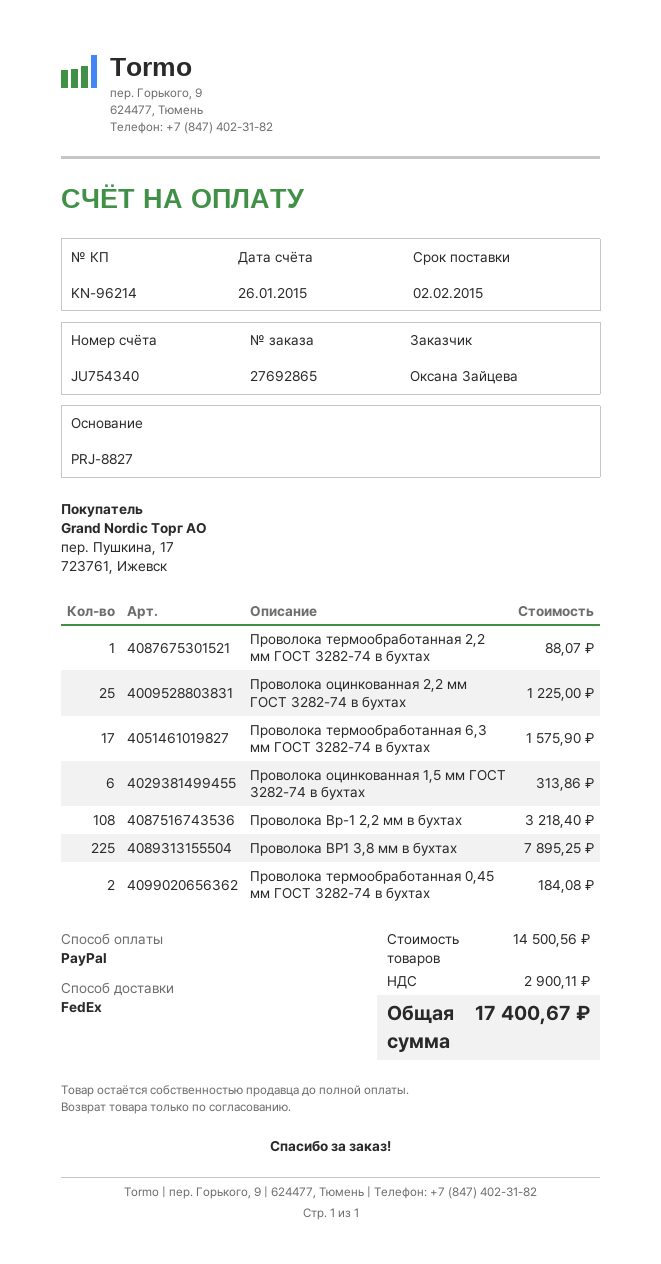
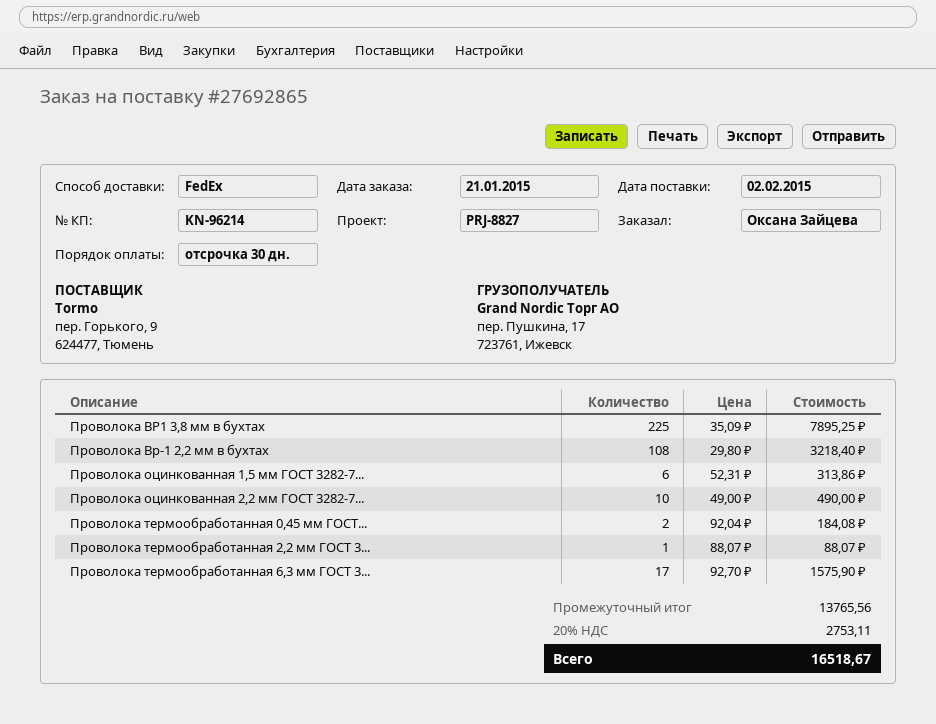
Проволока оцинкованная 2,2 мм ГОСТ 3282-74 в бухтах: 25 for 1225.00 -> 10 for 490.00
subtotal: 14500.56 -> 13765.56
tax: 2900.11 -> 2753.11
total: 17400.67 -> 16518.67

